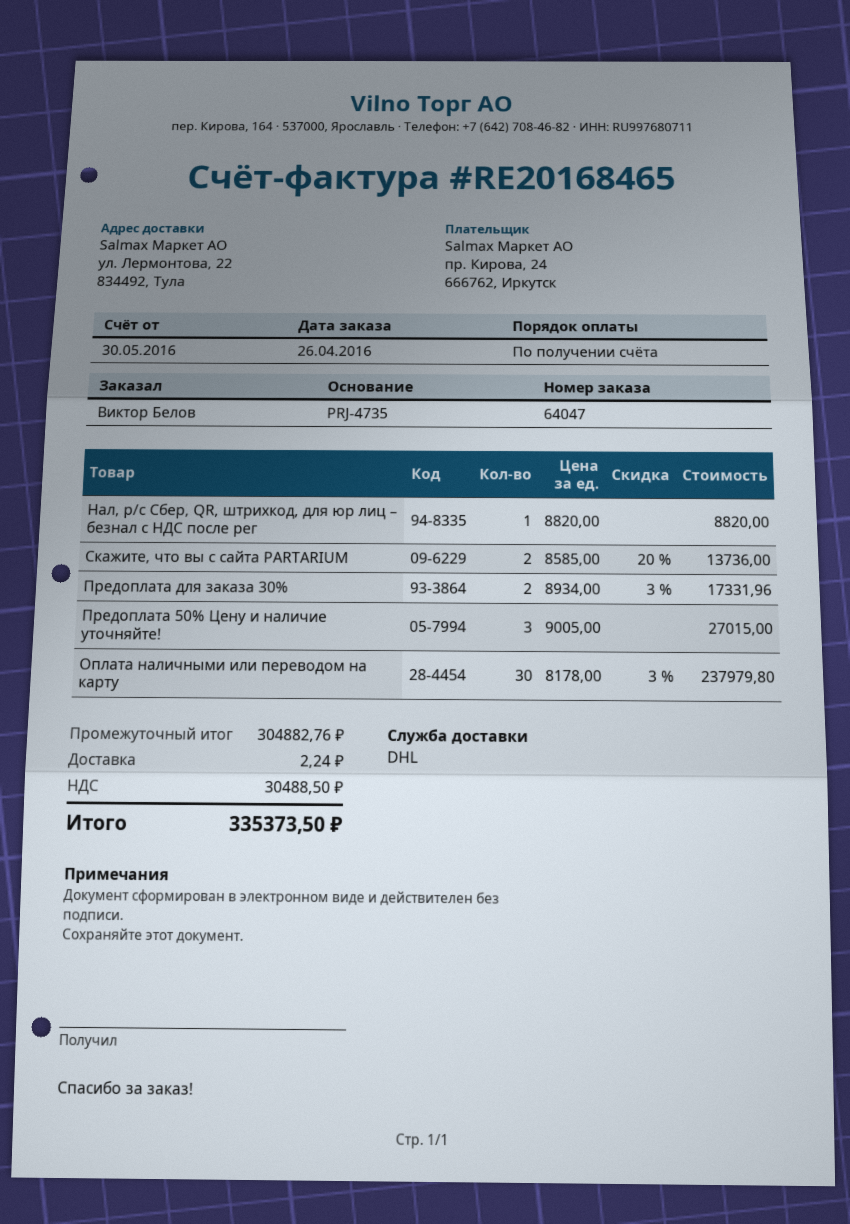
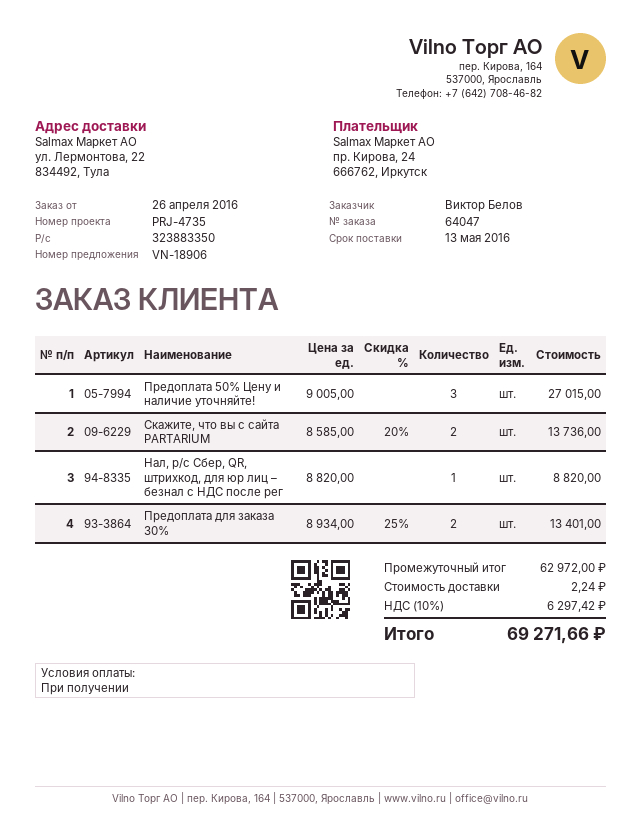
Предоплата для заказа 30%: 2 x 8934.00 - 3% = 17331.96 -> 2 x 8934.00 - 25% = 13401.00
Оплата наличными или переводом на карту: 30 x 8178.00 - 3% = 237979.80 -> none
subtotal: 304882.76 -> 62972.00
tax: 30488.50 -> 6297.42
total: 335373.50 -> 69271.66

